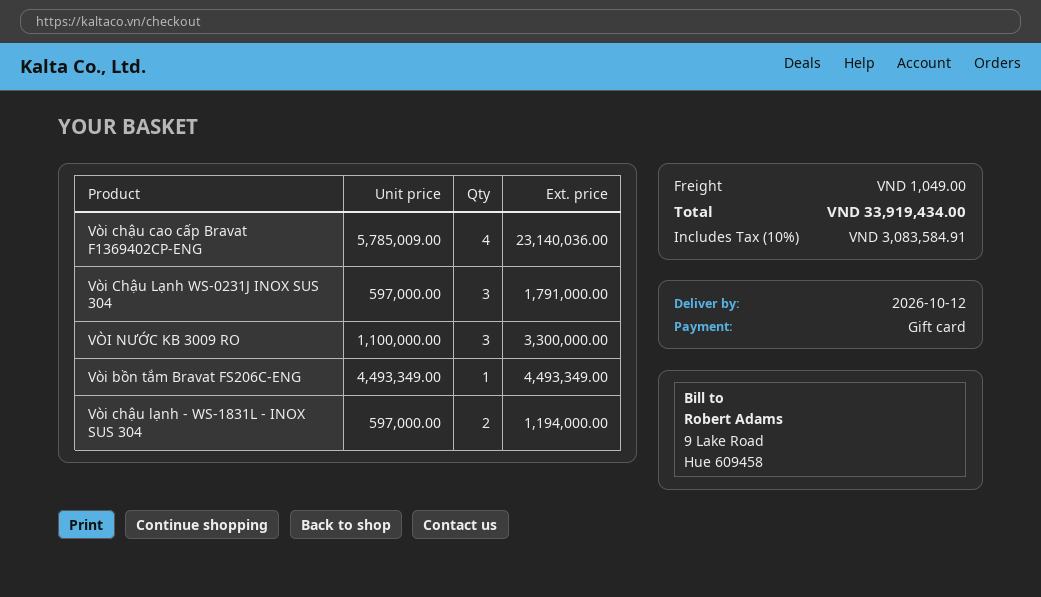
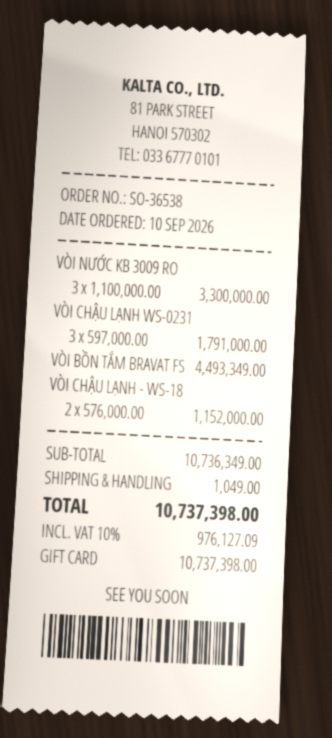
Vòi chậu cao cấp Bravat F1369402CP-ENG: 4 x 5785009.00 = 23140036.00 -> none
Vòi chậu lạnh - WS-1831L - INOX SUS 304: 2 x 597000.00 = 1194000.00 -> 2 x 576000.00 = 1152000.00
tax: 10% = 3083584.91 -> 10% = 976127.09
total: 33919434.00 -> 10737398.00

